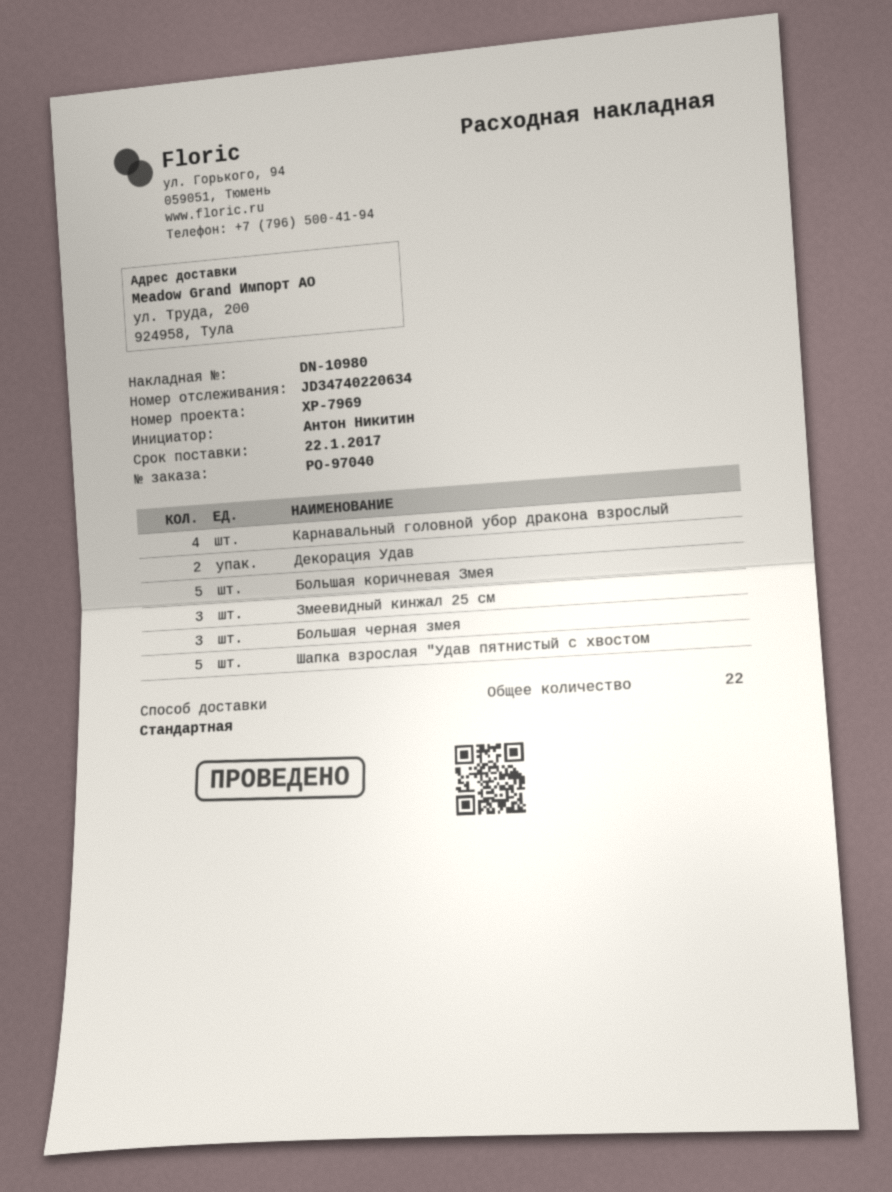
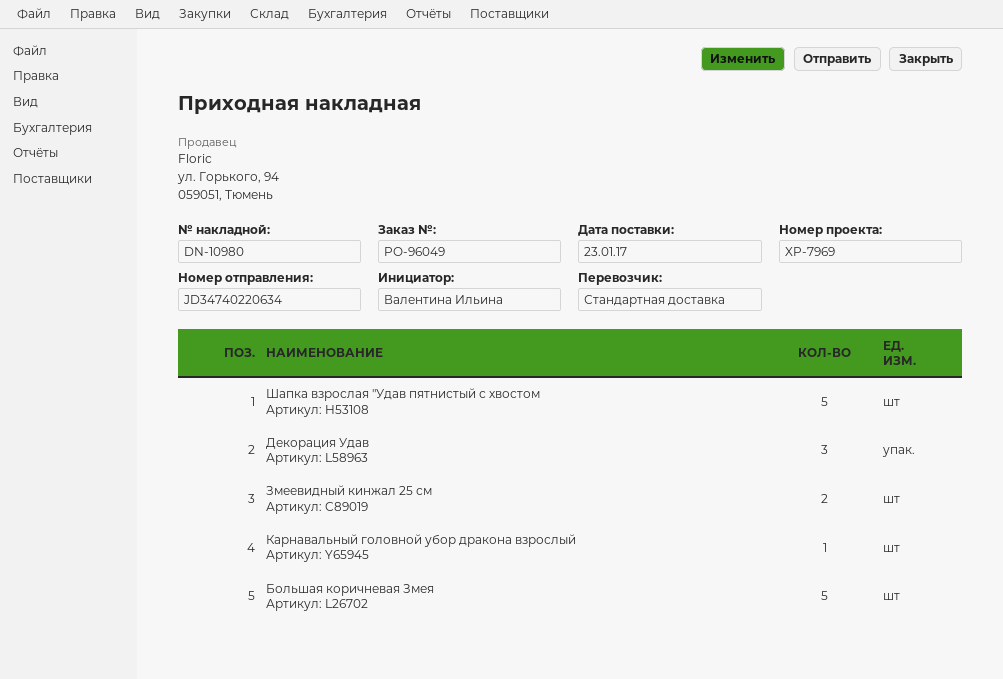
order number: PO-97040 -> PO-96049
delivery date: 2017-01-22 -> 2017-01-23
ordered by: Антон Никитин -> Валентина Ильина
Карнавальный головной убор дракона взрослый: 4 -> 1
Декорация Удав: 2 -> 3
Змеевидный кинжал 25 см: 3 -> 2
Большая черная змея: 3 -> none

